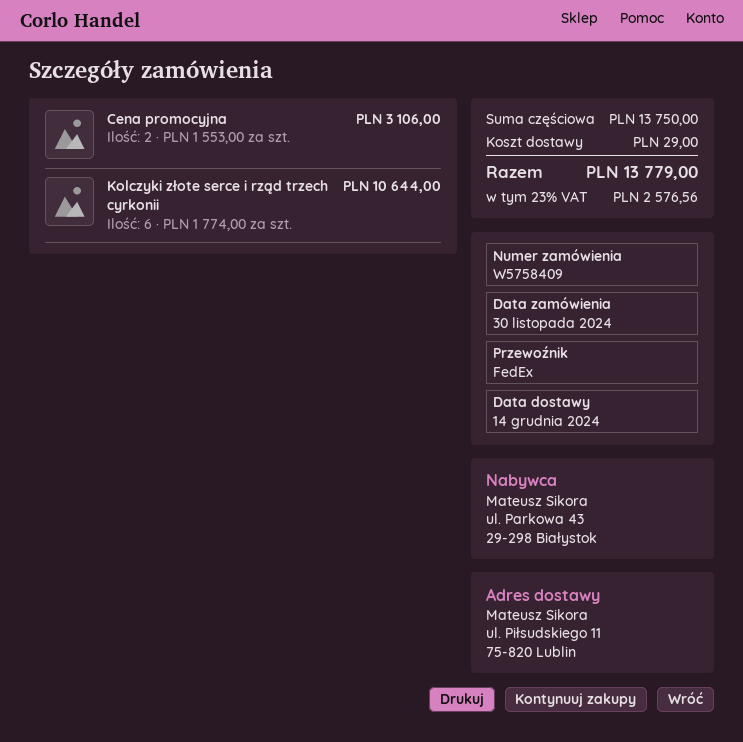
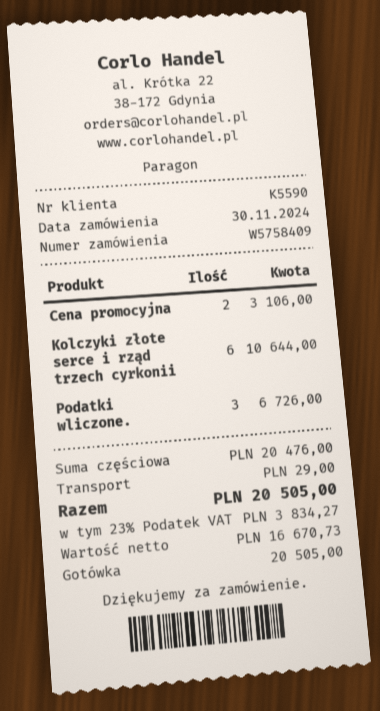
Podatki wliczone.: none -> 3 for 6726.00
subtotal: 13750.00 -> 20476.00
tax: 23% = 2576.56 -> 23% = 3834.27
total: 13779.00 -> 20505.00

